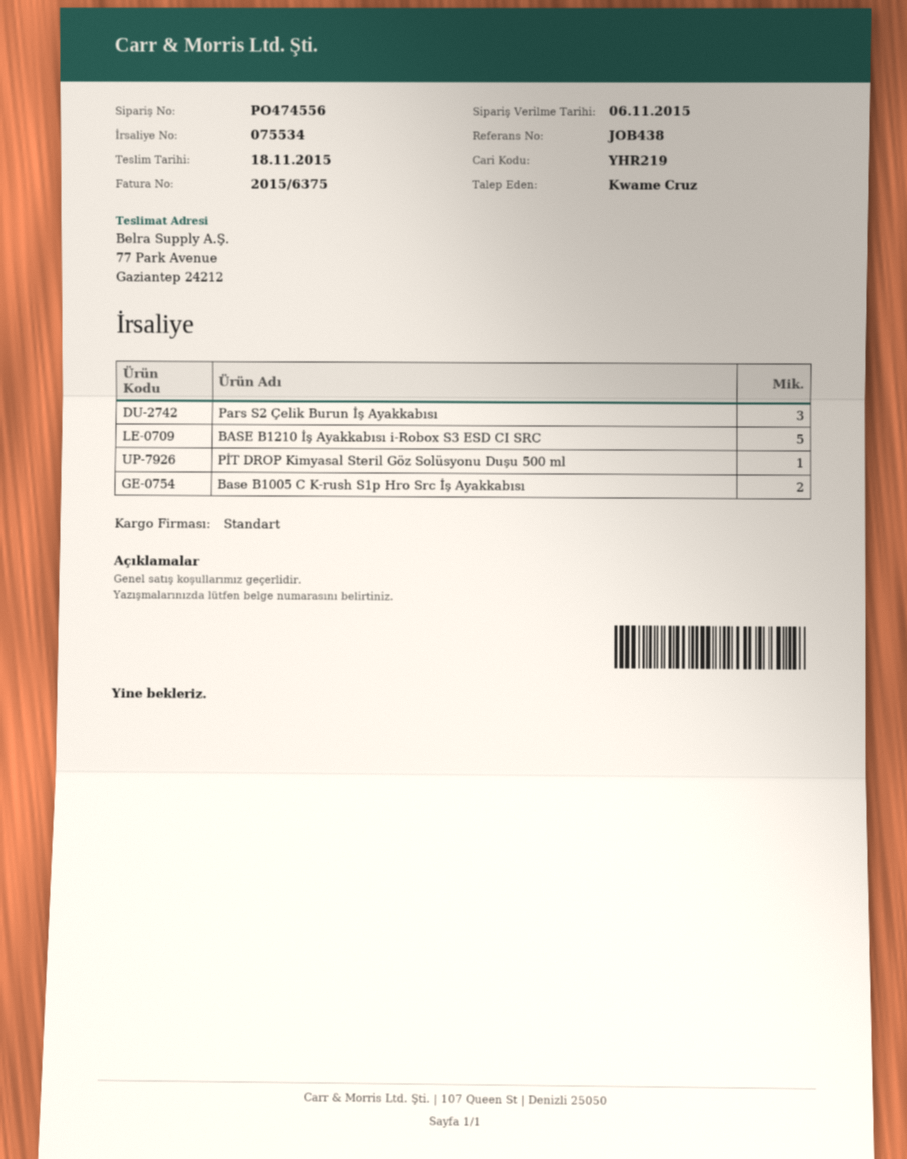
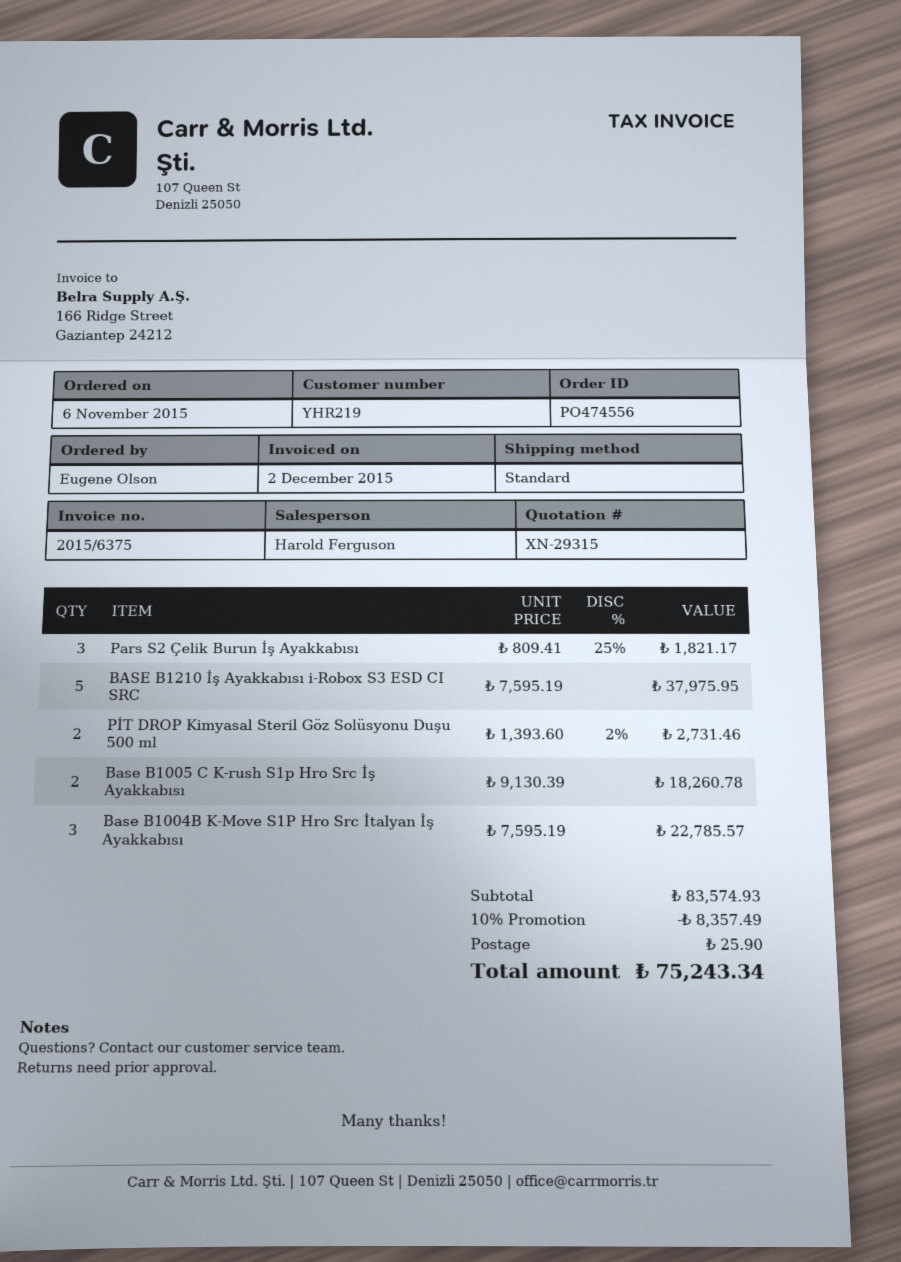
ordered by: Kwame Cruz -> Eugene Olson
PİT DROP Kimyasal Steril Göz Solüsyonu Duşu 500 ml: 1 -> 2
Base B1004B K-Move S1P Hro Src İtalyan İş Ayakkabısı: none -> 3

